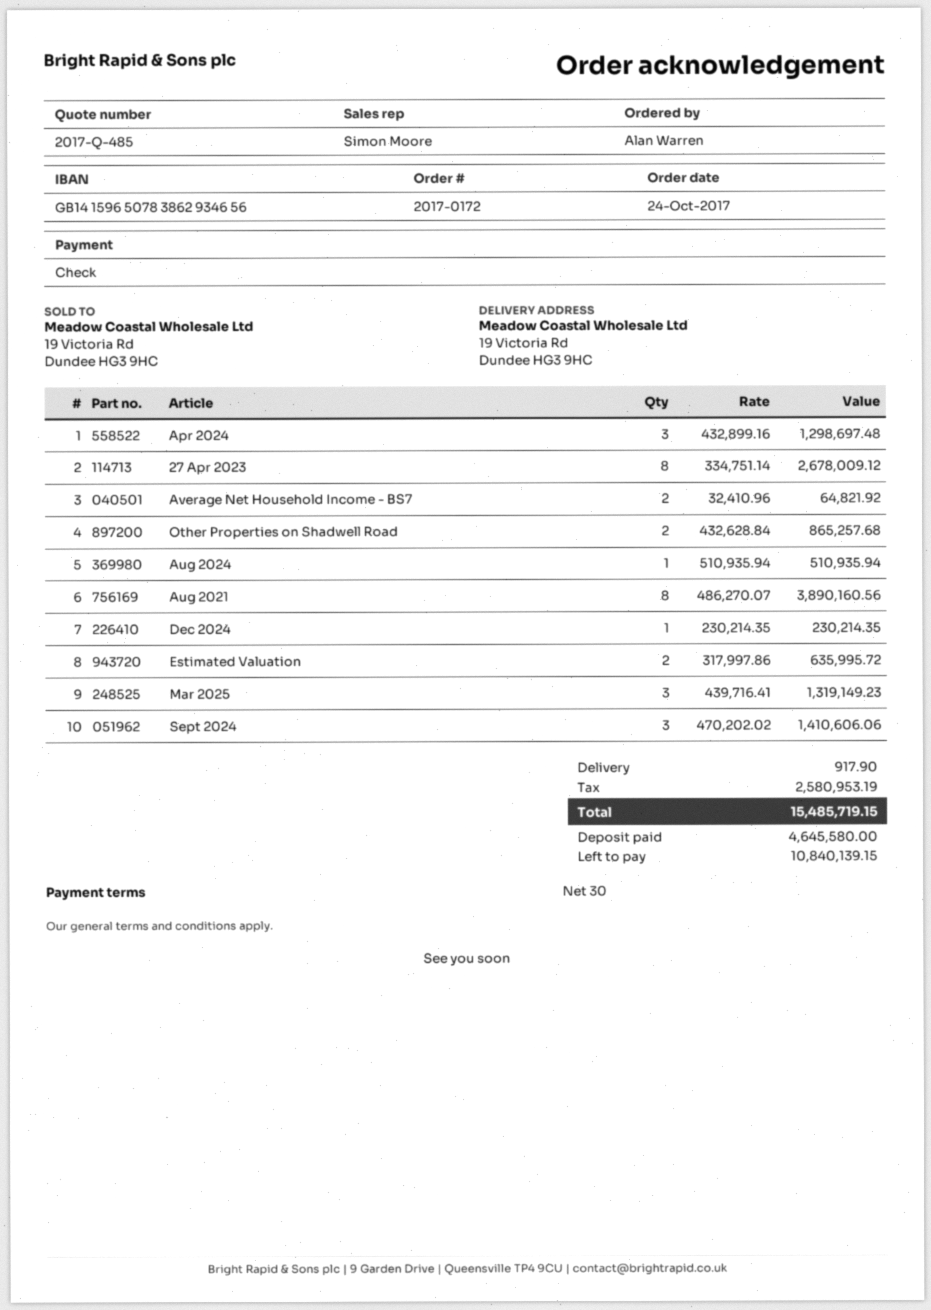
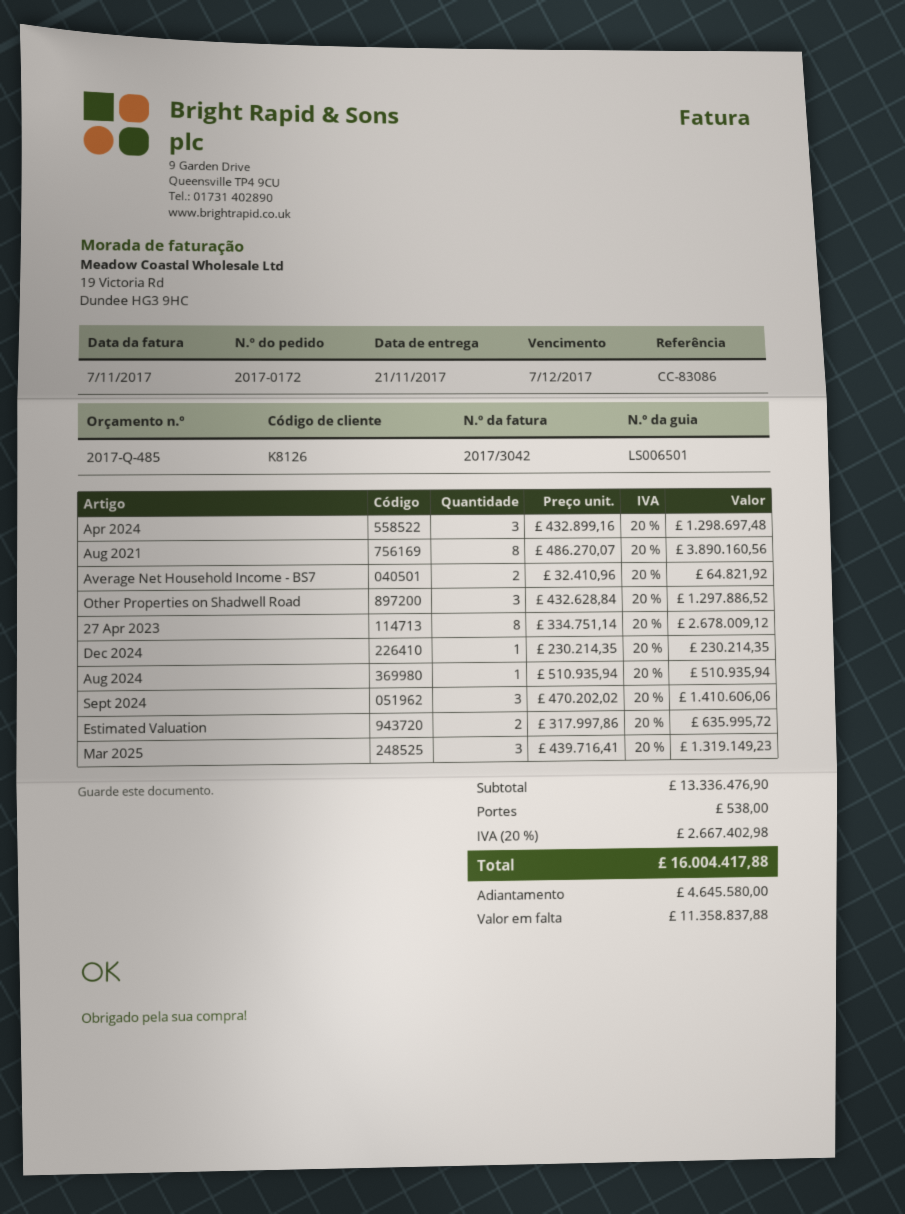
Other Properties on Shadwell Road: 2 x 432628.84 = 865257.68 -> 3 x 432628.84 = 1297886.52
shipping: 917.90 -> 538.00
tax: 2580953.19 -> 2667402.98
total: 15485719.15 -> 16004417.88
balance: 10840139.15 -> 11358837.88

